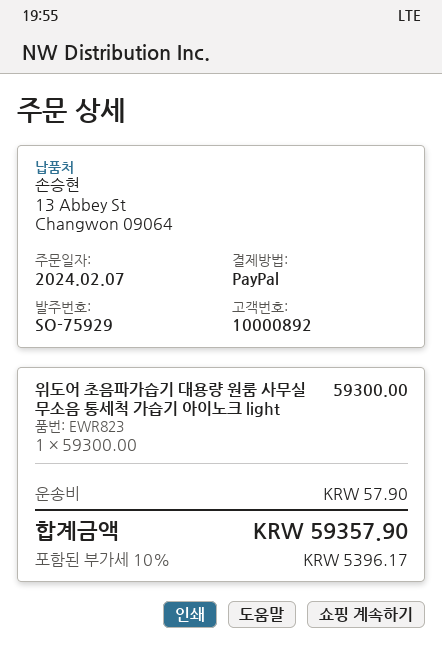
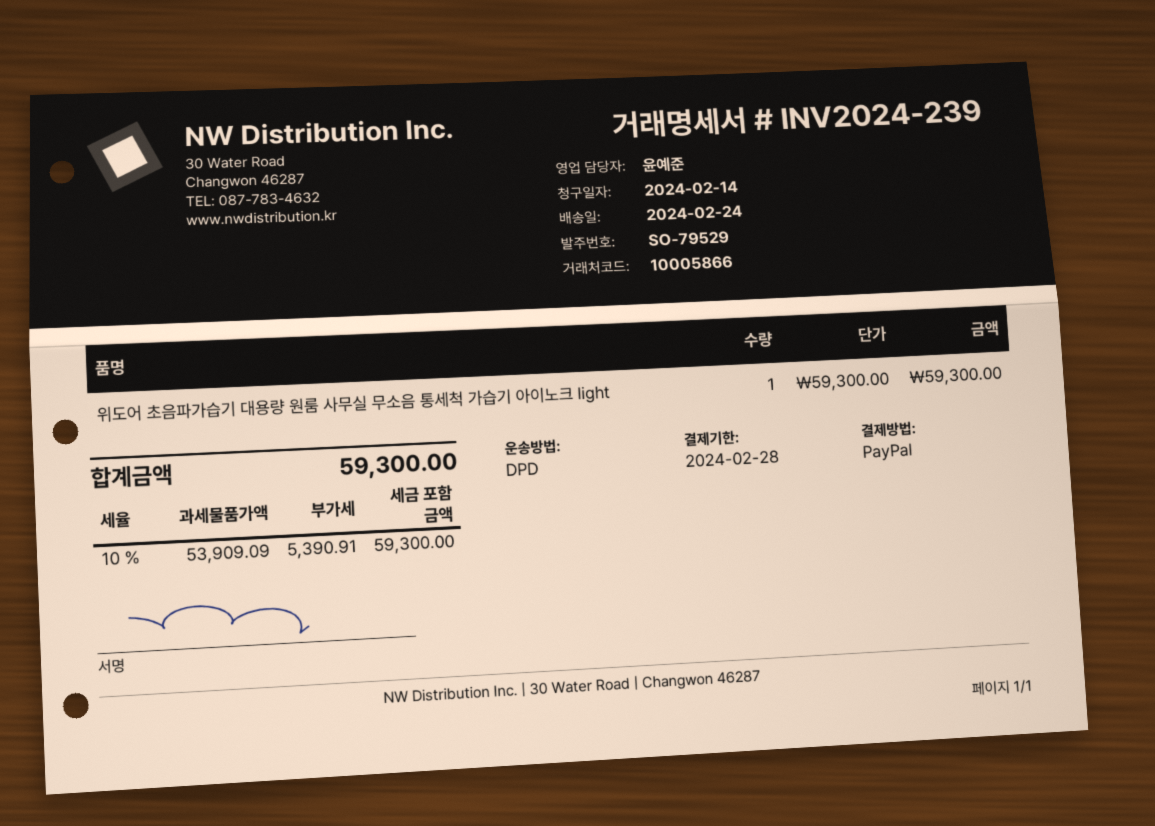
order number: SO-75929 -> SO-79529
customer number: 10000892 -> 10005866
shipping: 57.90 -> none
tax: 10% = 5396.17 -> 10% = 5390.91
total: 59357.90 -> 59300.00

